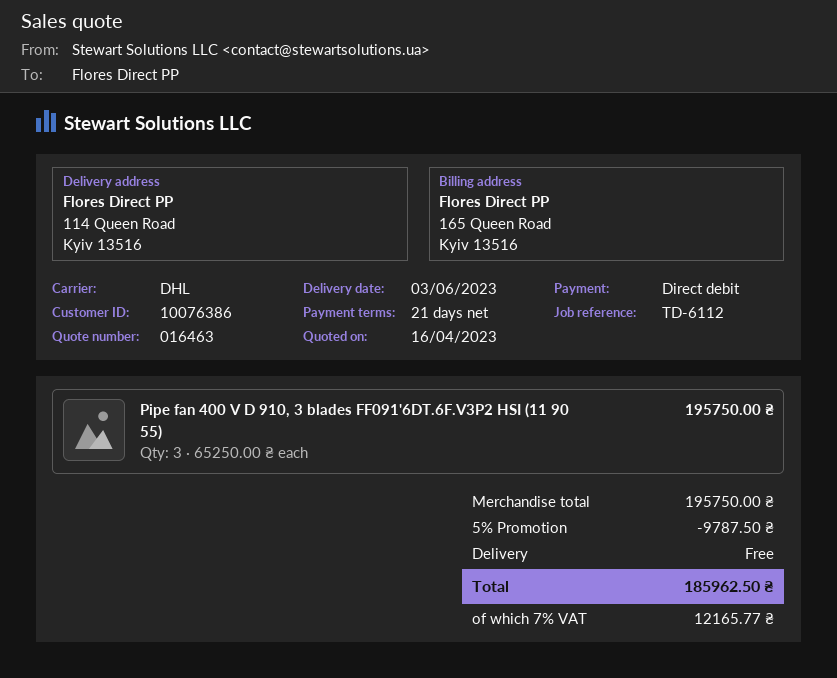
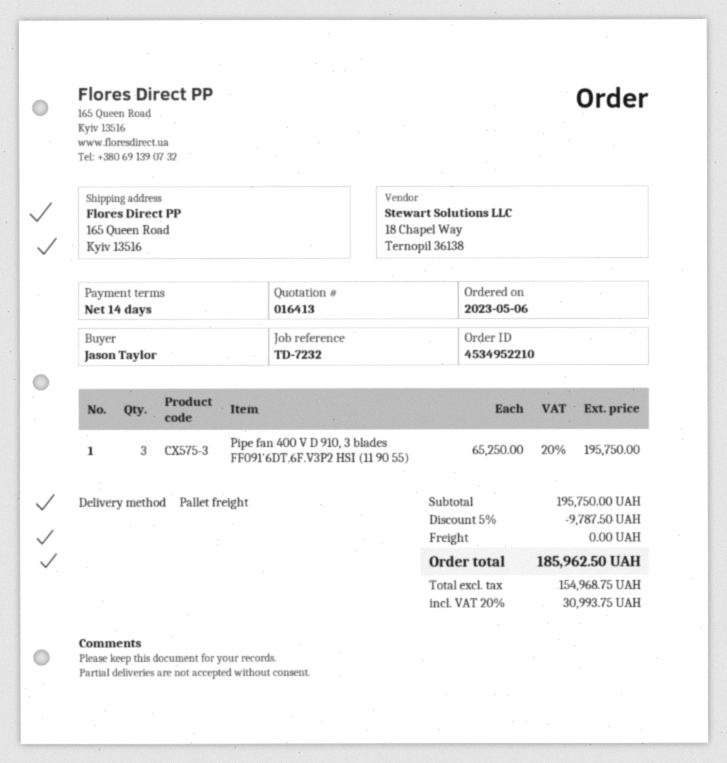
quote number: 016463 -> 016413
payment terms: 21 days -> 14 days
reference: TD-6112 -> TD-7232
shipping method: DHL -> pallet freight
ship to: 114 Queen Road, Kyiv 13516 -> 165 Queen Road, Kyiv 13516
tax: 7% = 12165.77 -> 20% = 30993.75

